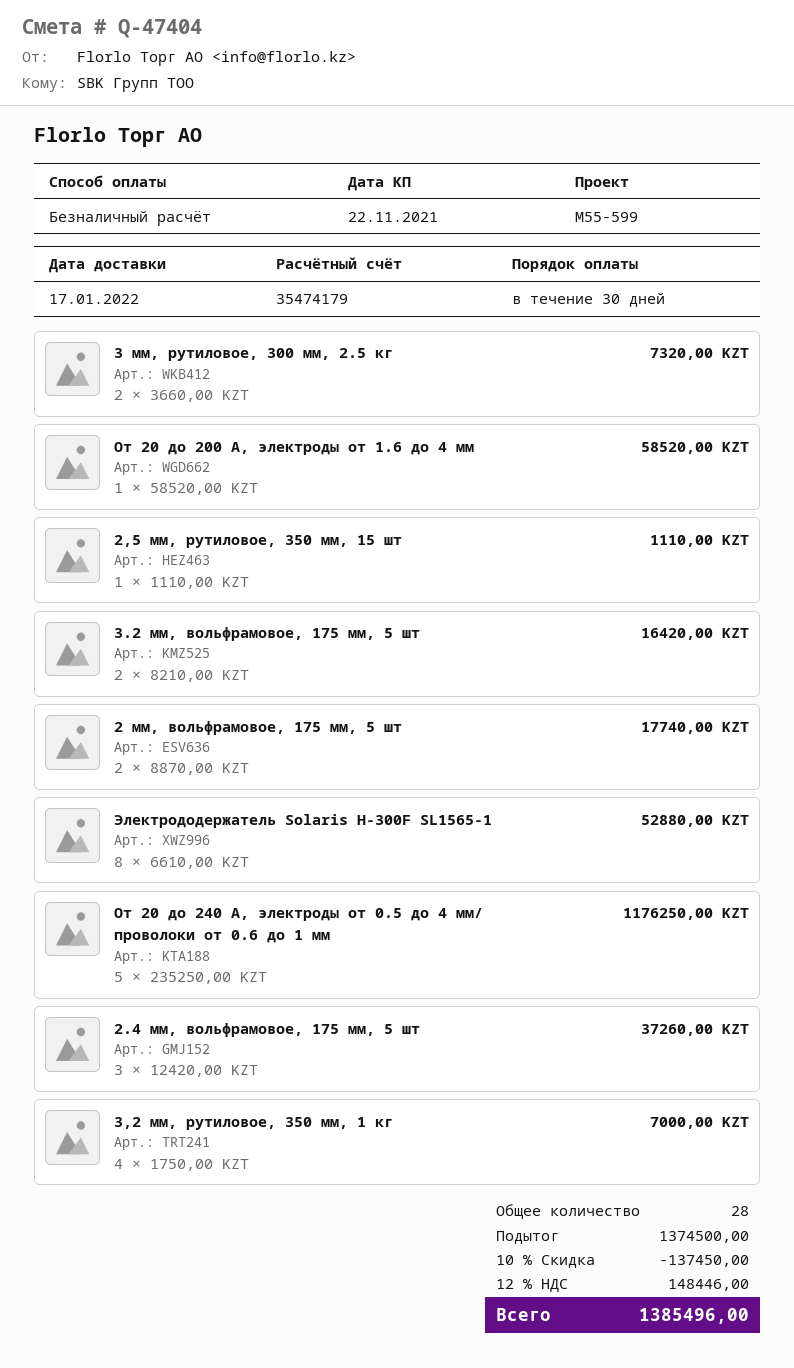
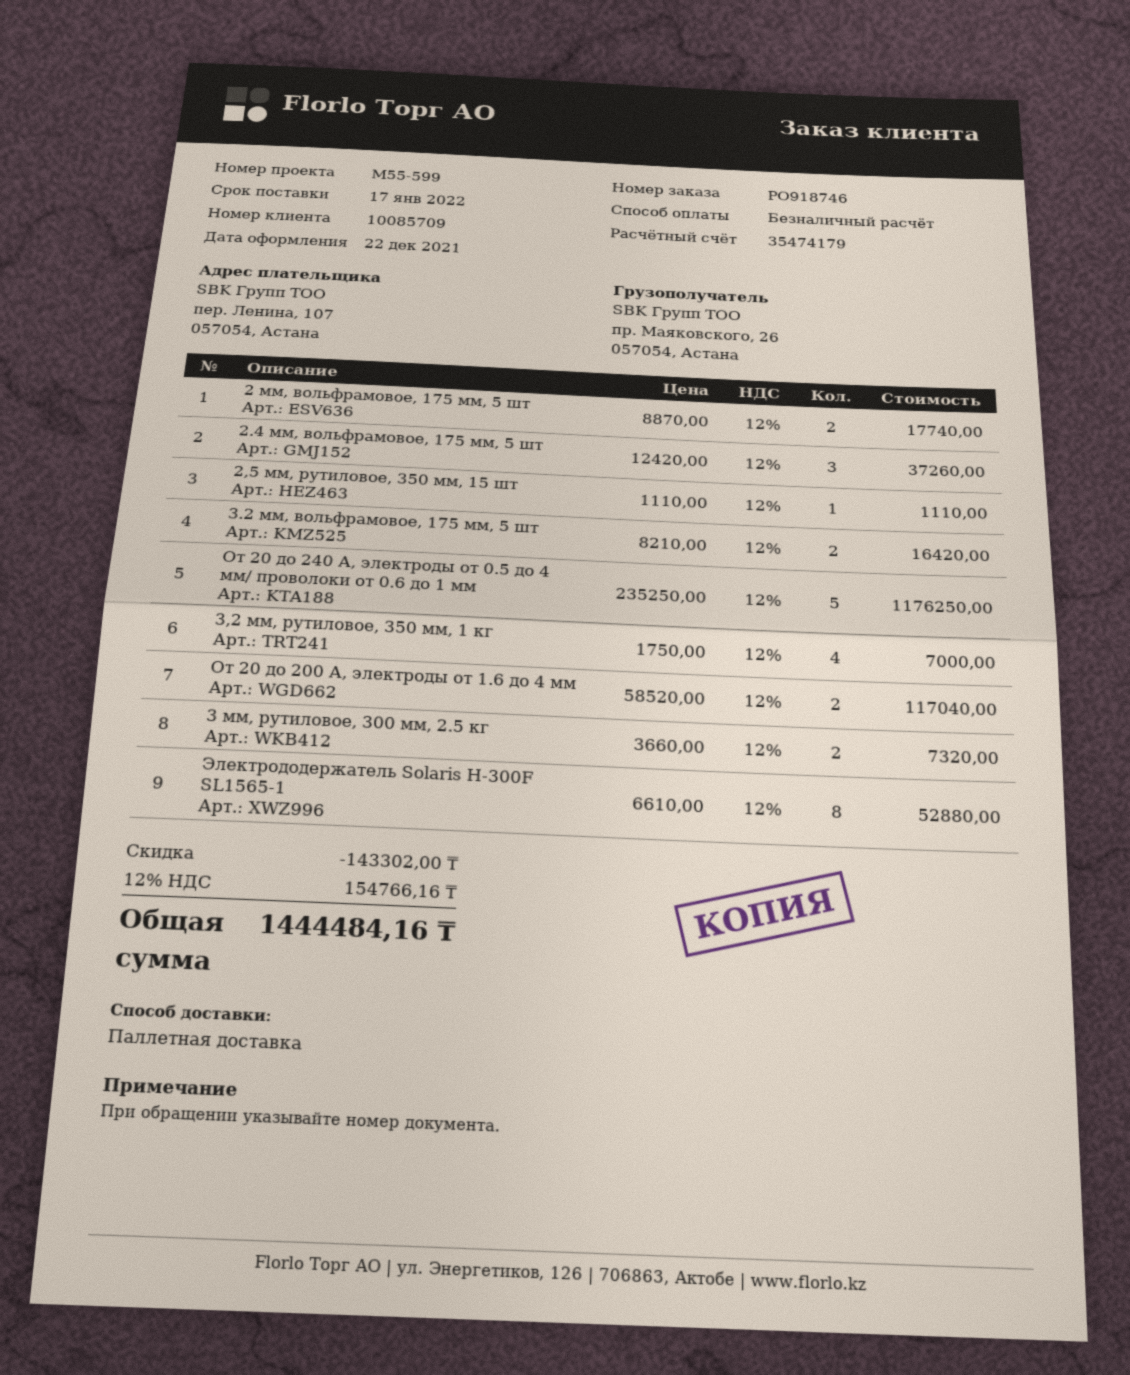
От 20 до 200 А, электроды от 1.6 до 4 мм: 1 x 58520.00 = 58520.00 -> 2 x 58520.00 = 117040.00
discount: 137450.00 -> 143302.00
tax: 12% = 148446.00 -> 12% = 154766.16
total: 1385496.00 -> 1444484.16

